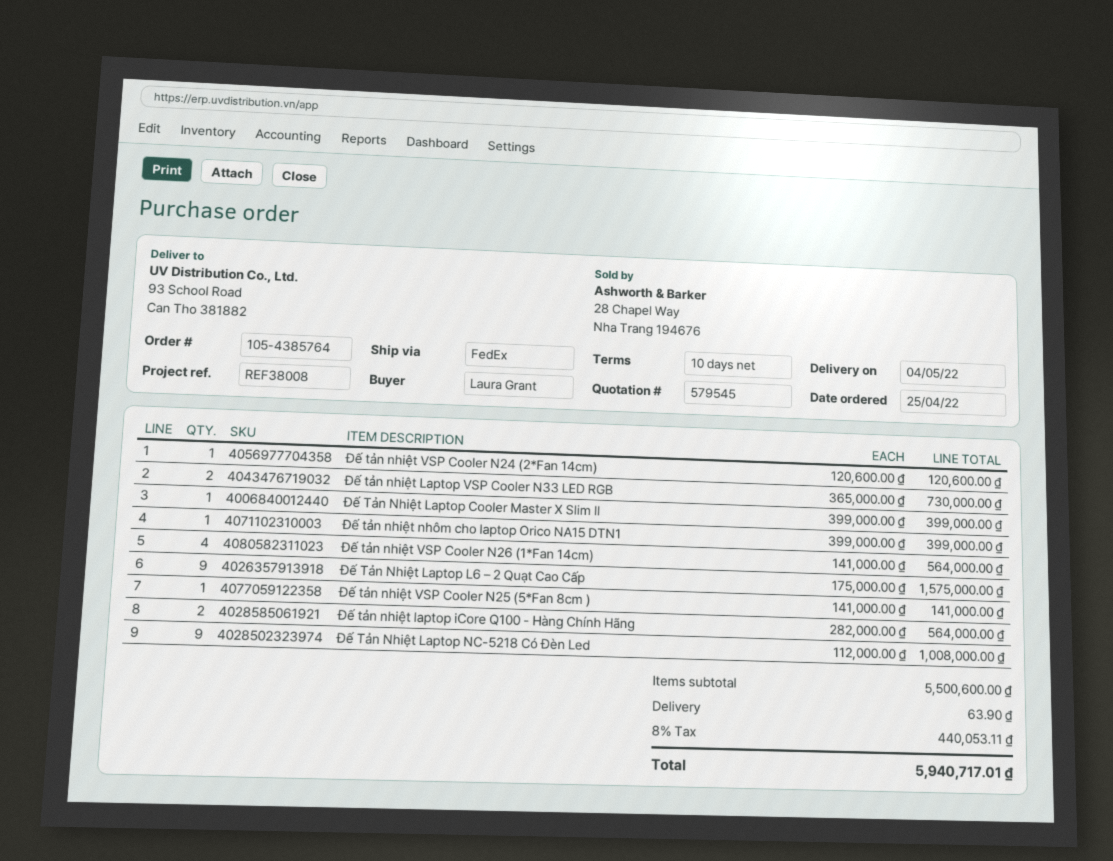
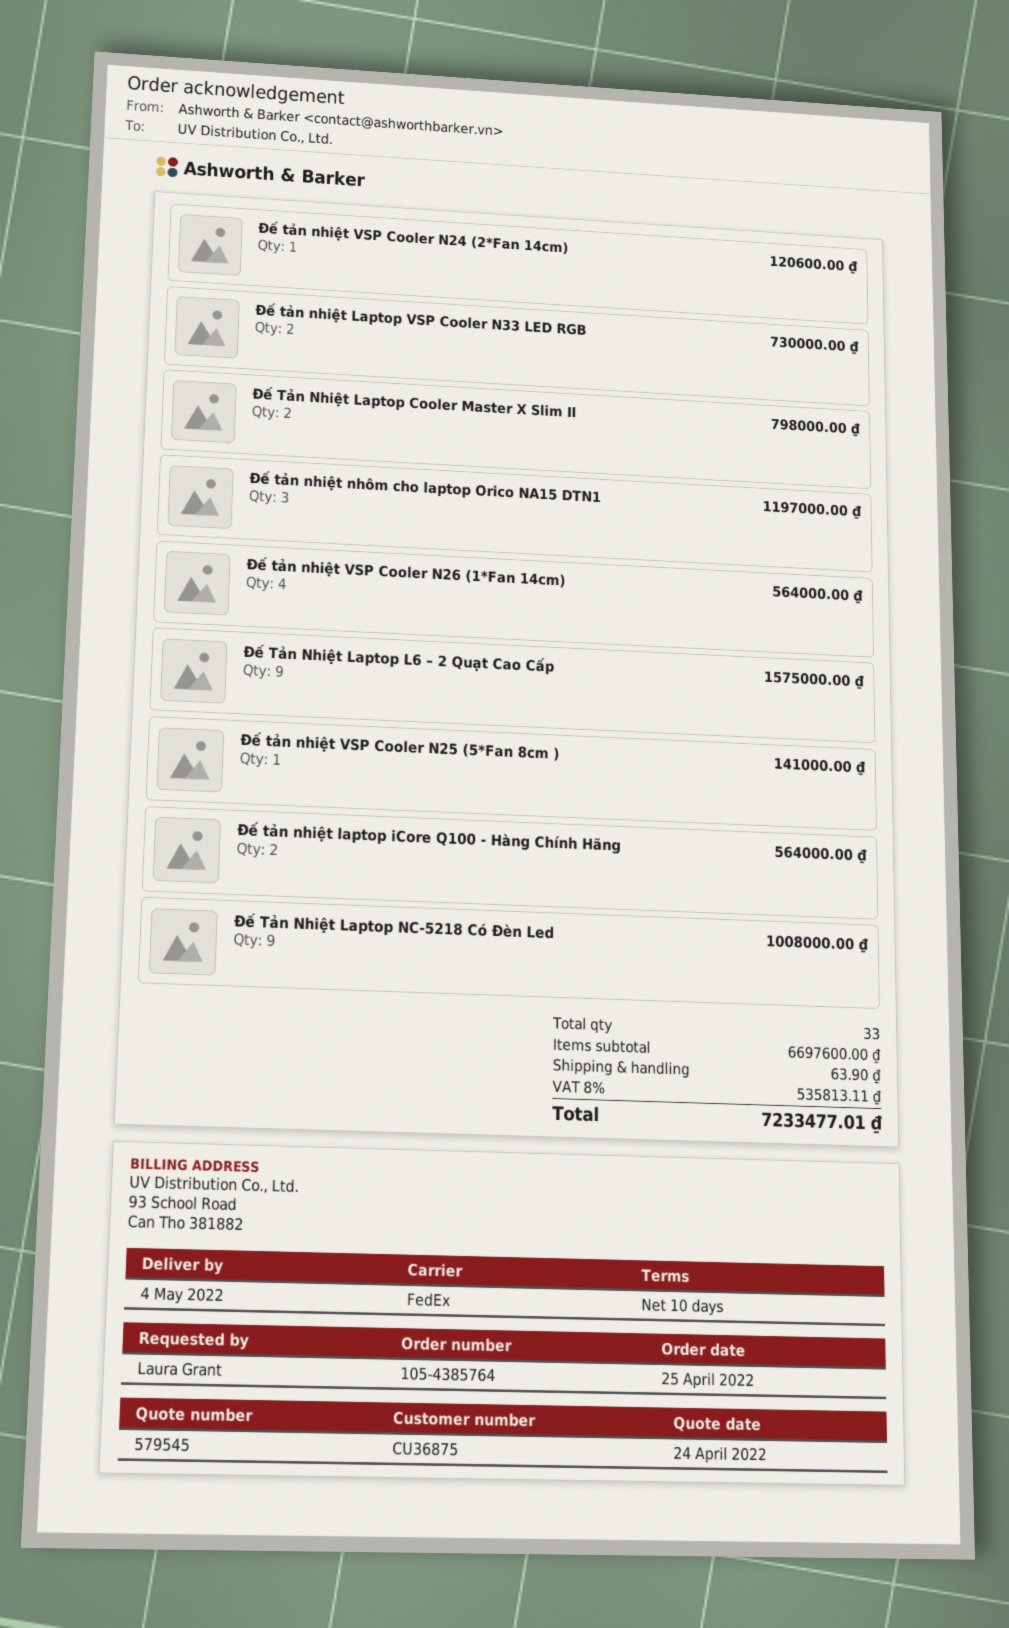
Đế Tản Nhiệt Laptop Cooler Master X Slim II: 1 for 399000.00 -> 2 for 798000.00
Đế tản nhiệt nhôm cho laptop Orico NA15 DTN1: 1 for 399000.00 -> 3 for 1197000.00
subtotal: 5500600.00 -> 6697600.00
tax: 8% = 440053.11 -> 8% = 535813.11
total: 5940717.01 -> 7233477.01

